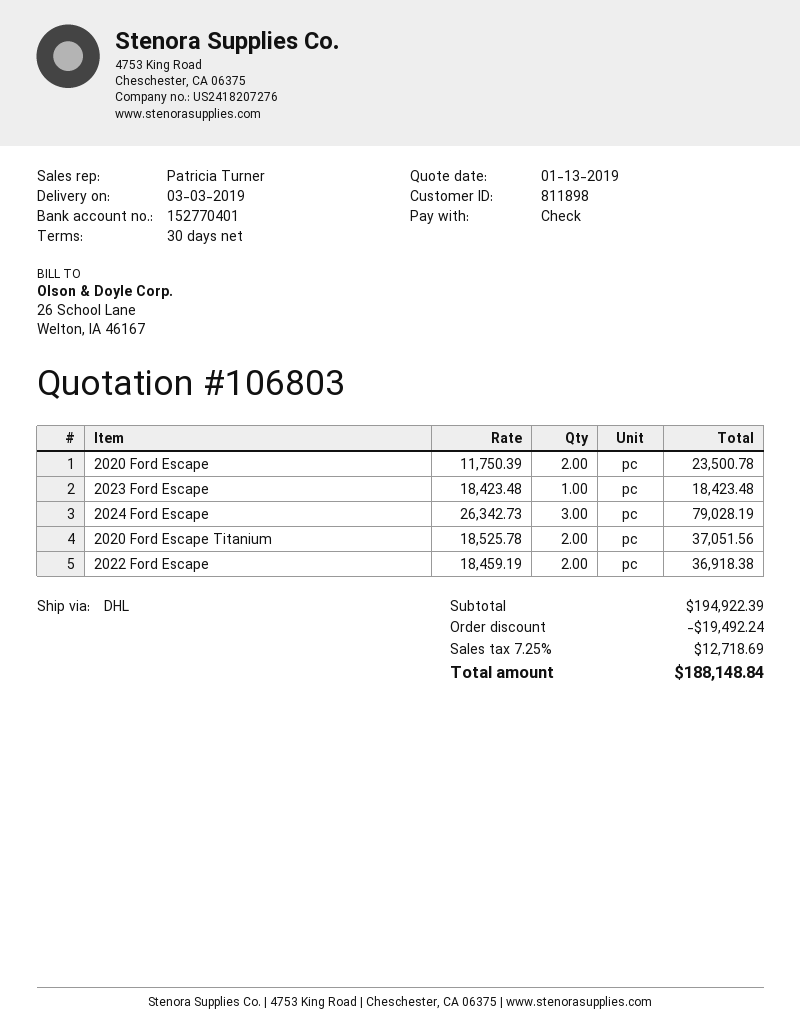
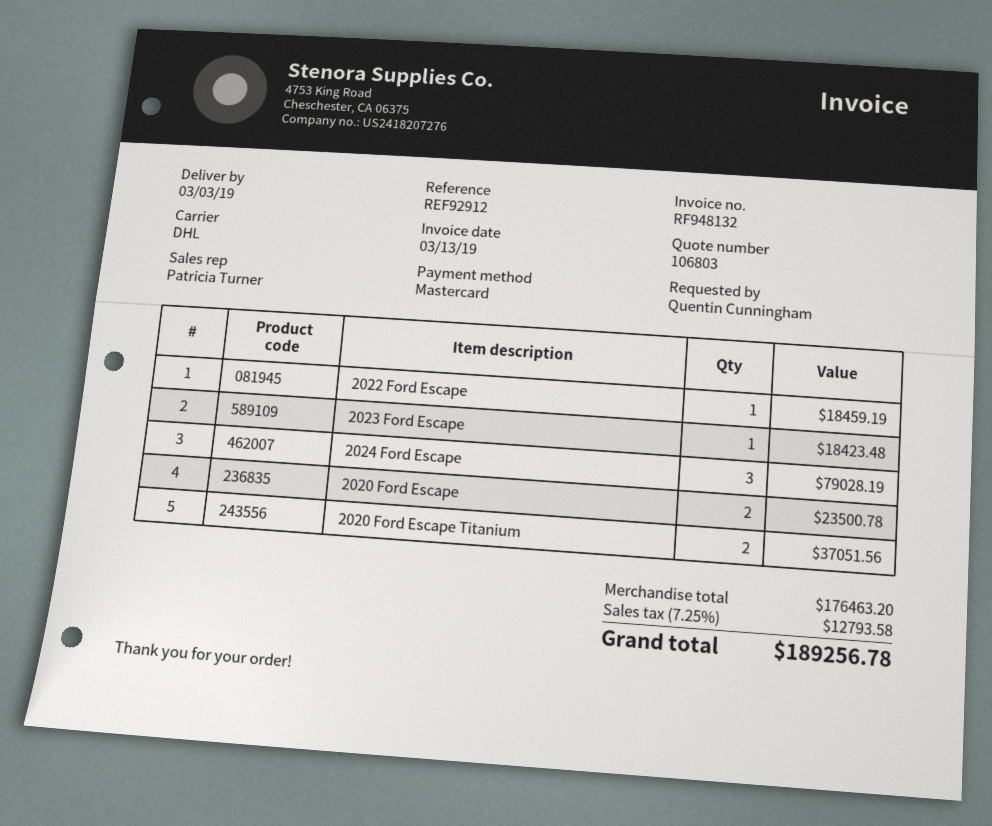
payment method: cheque -> Mastercard
2022 Ford Escape: 2 for 36918.38 -> 1 for 18459.19
subtotal: 194922.39 -> 176463.20
discount: 19492.24 -> none
tax: 7.25% = 12718.69 -> 7.25% = 12793.58
total: 188148.84 -> 189256.78

